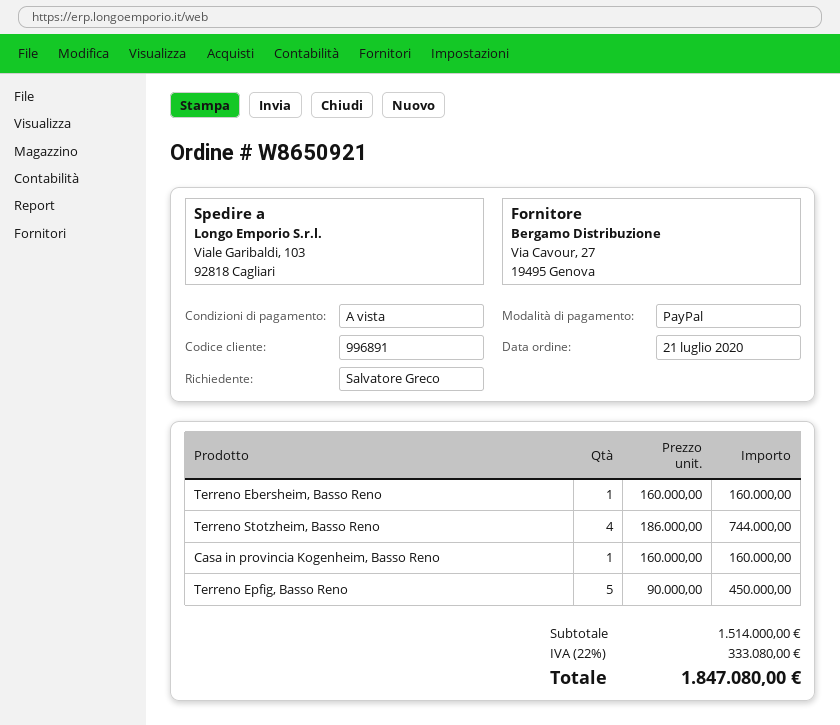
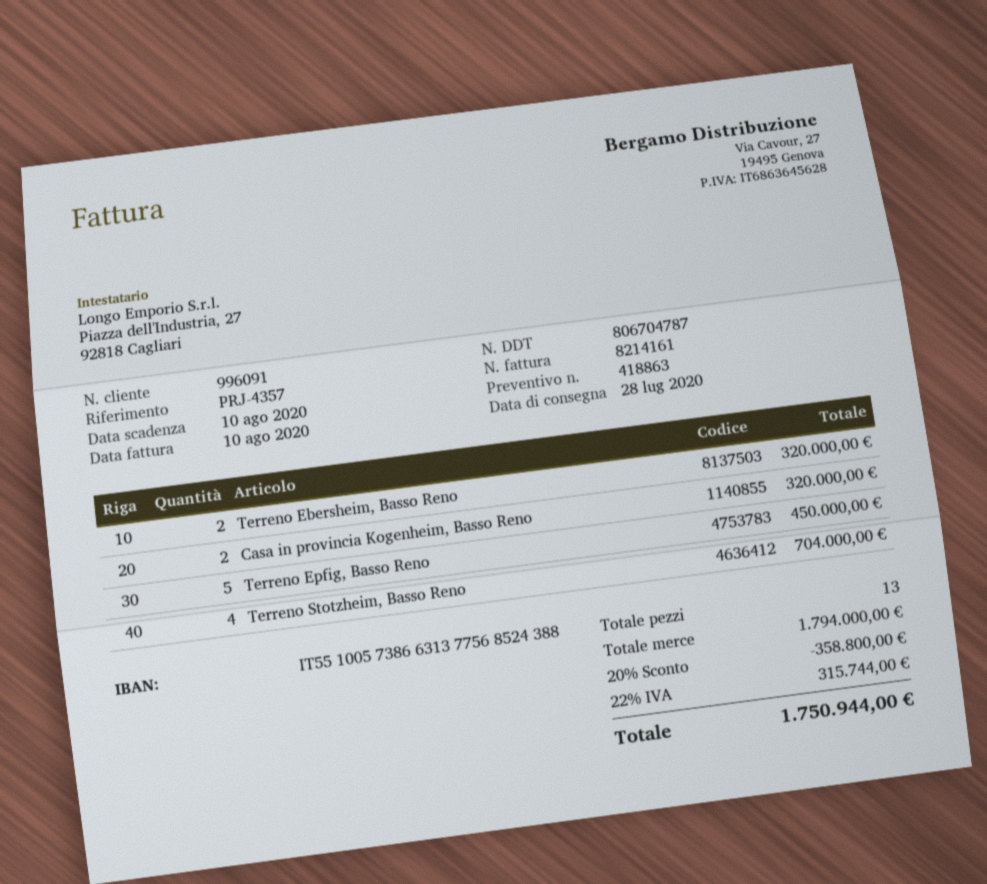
customer number: 996891 -> 996091
Terreno Ebersheim, Basso Reno: 1 for 160000.00 -> 2 for 320000.00
Terreno Stotzheim, Basso Reno: 4 for 744000.00 -> 4 for 704000.00
Casa in provincia Kogenheim, Basso Reno: 1 for 160000.00 -> 2 for 320000.00
subtotal: 1514000.00 -> 1794000.00
discount: none -> 20% = 358800.00
tax: 22% = 333080.00 -> 22% = 315744.00
total: 1847080.00 -> 1750944.00

